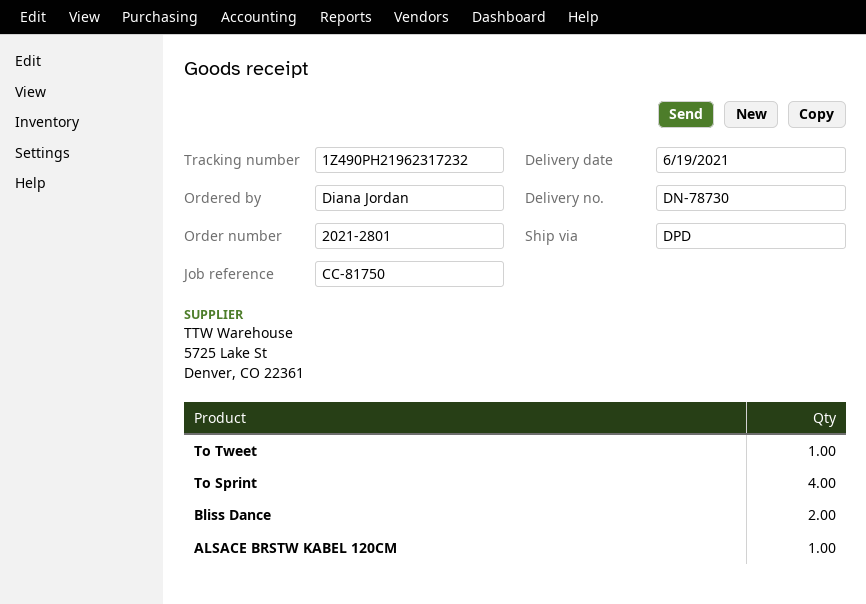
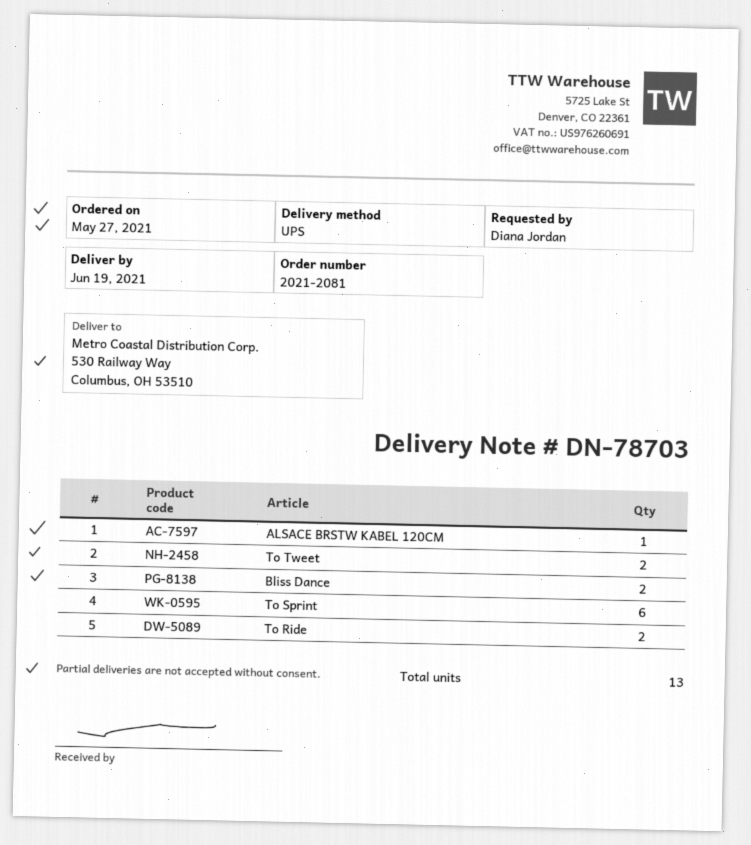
order number: 2021-2801 -> 2021-2081
delivery note number: DN-78730 -> DN-78703
shipping method: DPD -> UPS
To Tweet: 1 -> 2
To Sprint: 4 -> 6
To Ride: none -> 2

